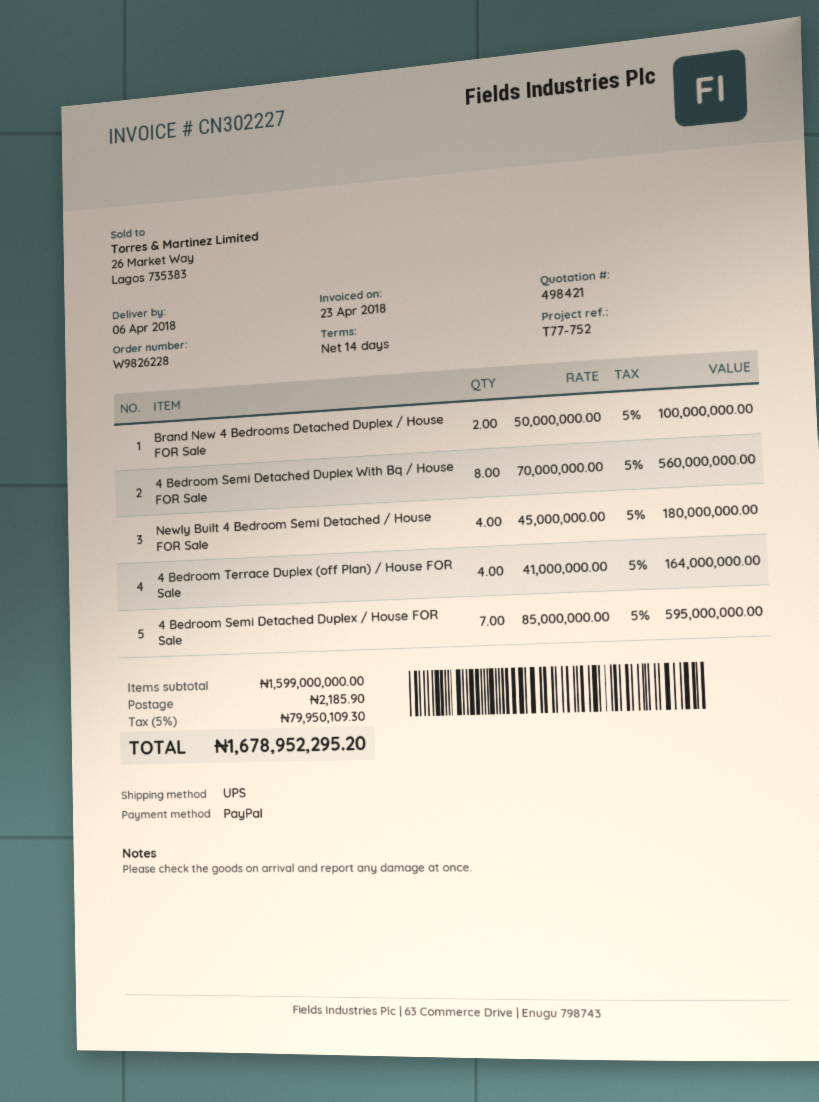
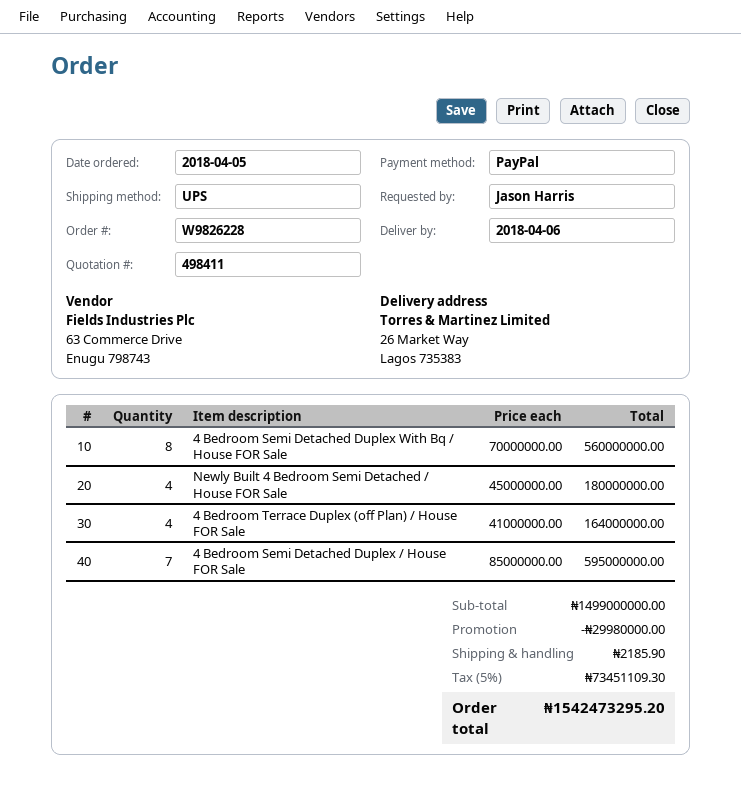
quote number: 498421 -> 498411
Brand New 4 Bedrooms Detached Duplex / House FOR Sale: 2 x 50000000.00 = 100000000.00 -> none
subtotal: 1599000000.00 -> 1499000000.00
discount: none -> 29980000.00
tax: 5% = 79950109.30 -> 5% = 73451109.30
total: 1678952295.20 -> 1542473295.20

